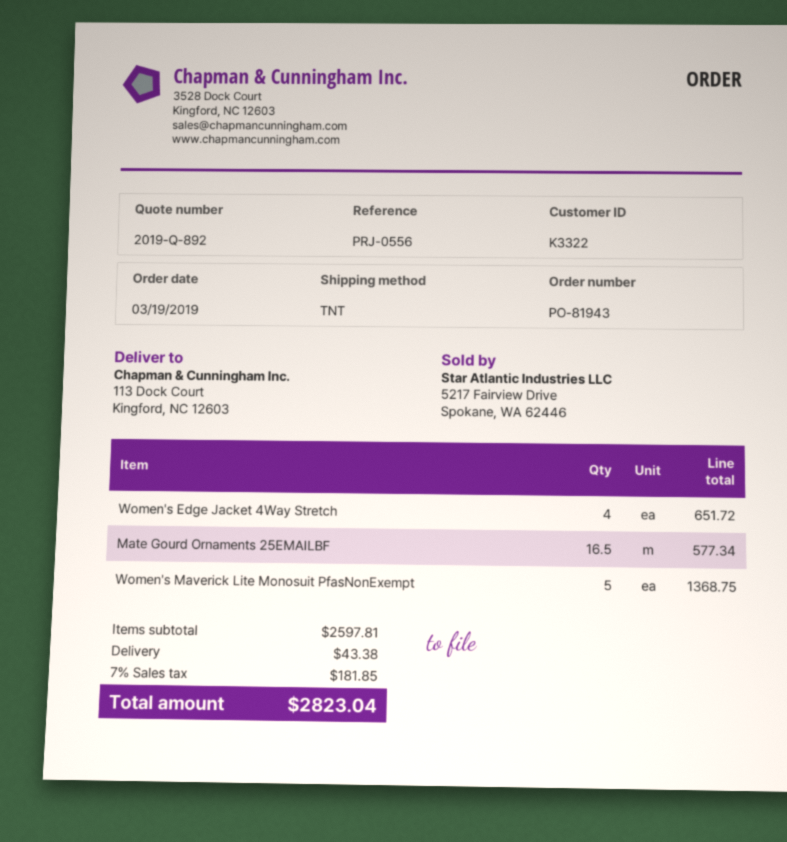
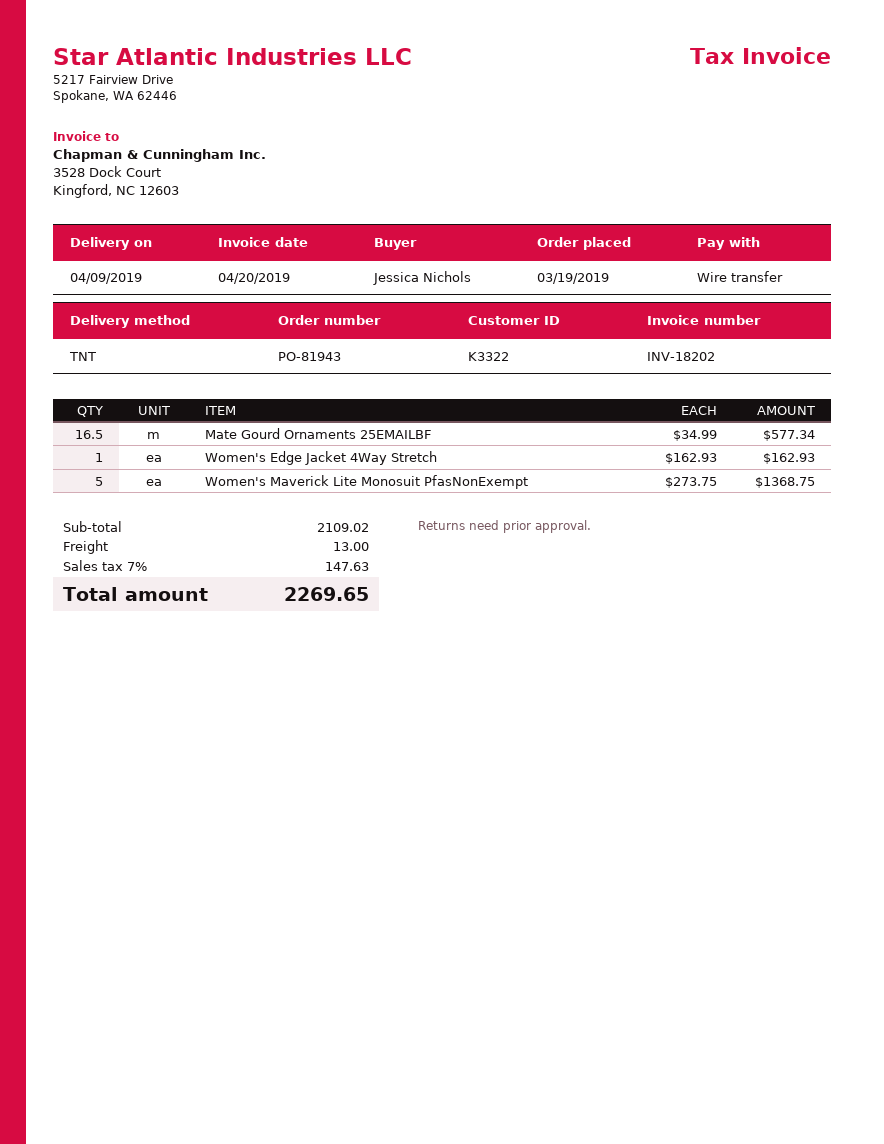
Women's Edge Jacket 4Way Stretch: 4 for 651.72 -> 1 for 162.93
subtotal: 2597.81 -> 2109.02
shipping: 43.38 -> 13.00
tax: 7% = 181.85 -> 7% = 147.63
total: 2823.04 -> 2269.65

